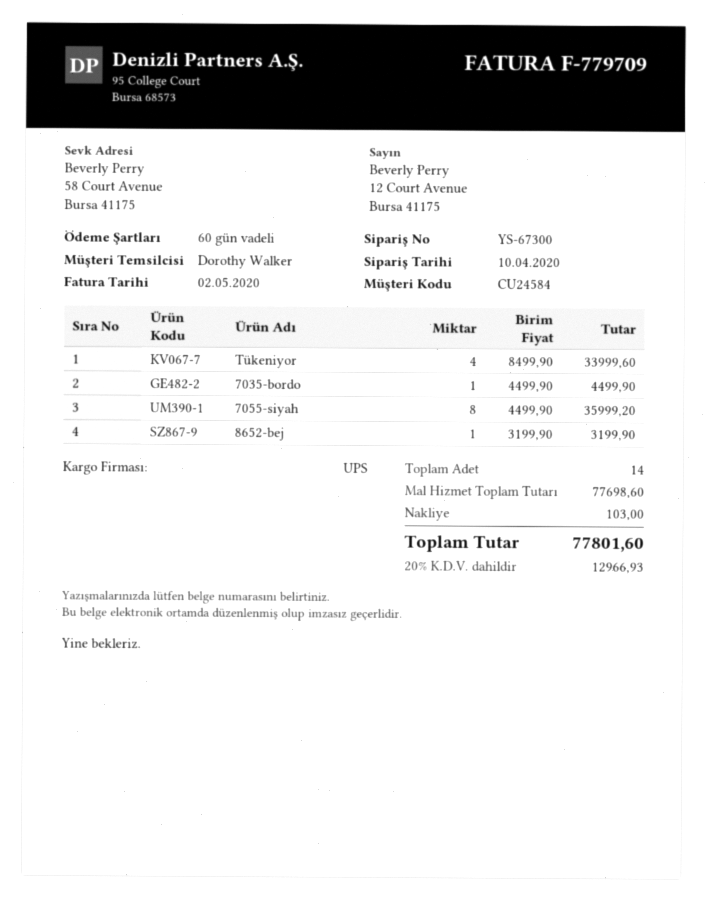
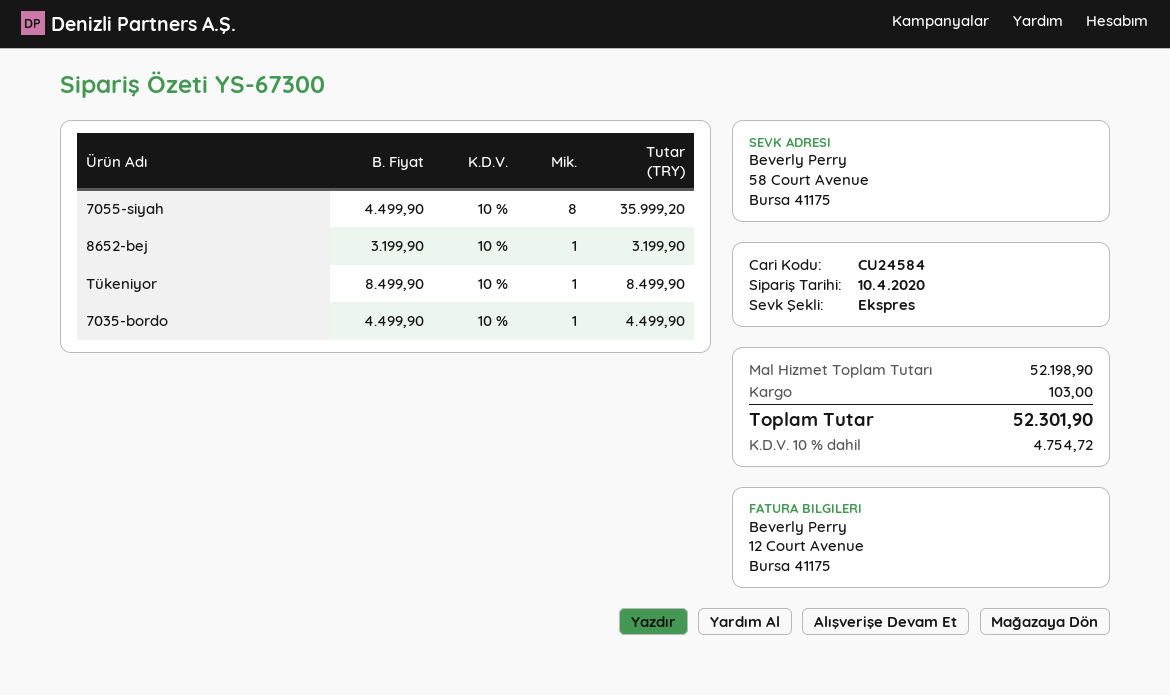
shipping method: UPS -> express
Tükeniyor: 4 x 8499.90 = 33999.60 -> 1 x 8499.90 = 8499.90
subtotal: 77698.60 -> 52198.90
tax: 20% = 12966.93 -> 10% = 4754.72
total: 77801.60 -> 52301.90

